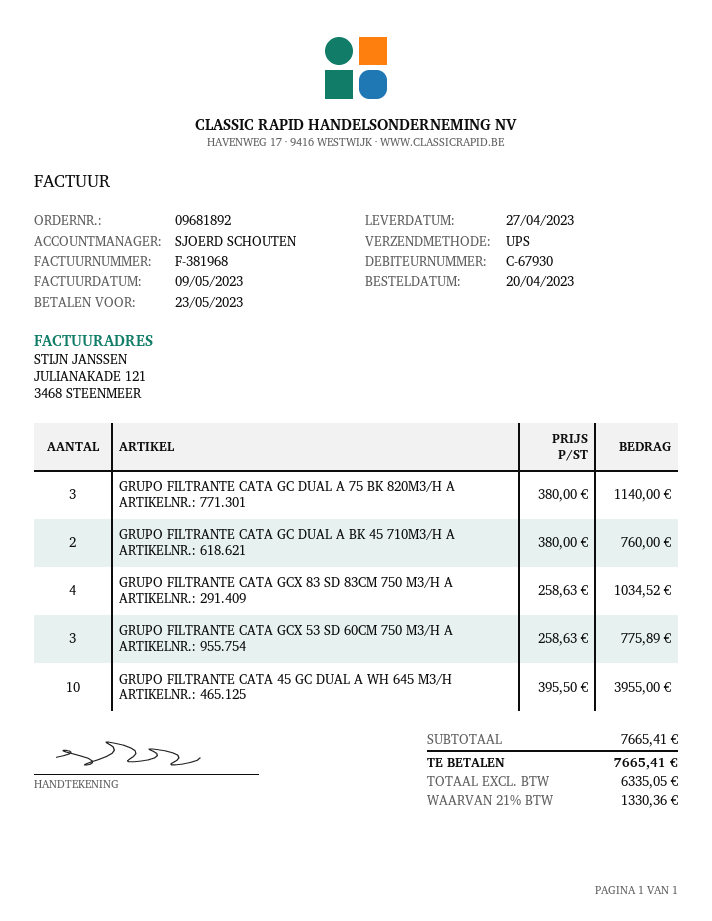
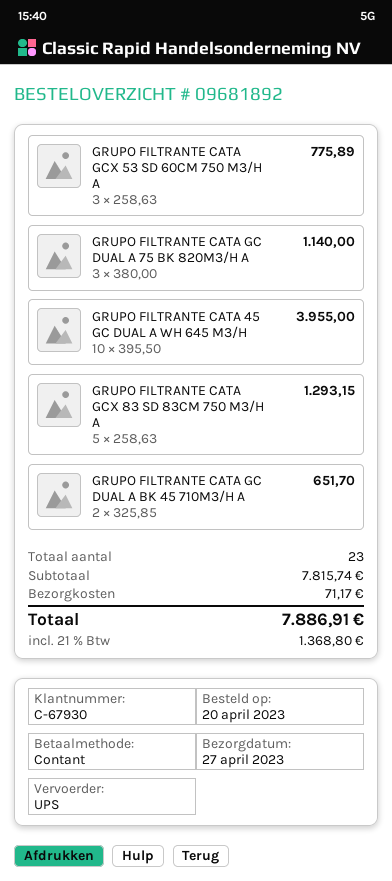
GRUPO FILTRANTE CATA GC DUAL A BK 45 710M3/H A: 2 x 380.00 = 760.00 -> 2 x 325.85 = 651.70
GRUPO FILTRANTE CATA GCX 83 SD 83CM 750 M3/H A: 4 x 258.63 = 1034.52 -> 5 x 258.63 = 1293.15
subtotal: 7665.41 -> 7815.74
shipping: none -> 71.17
tax: 21% = 1330.36 -> 21% = 1368.80
total: 7665.41 -> 7886.91

